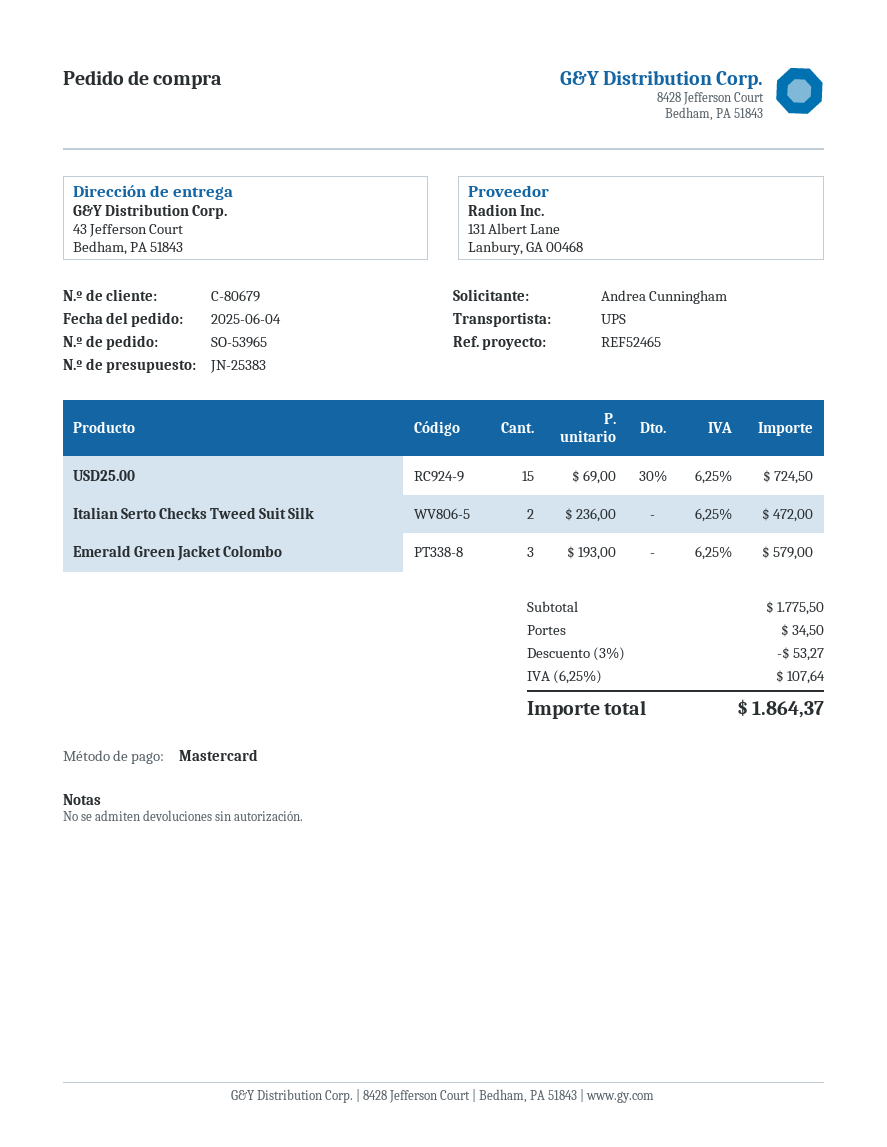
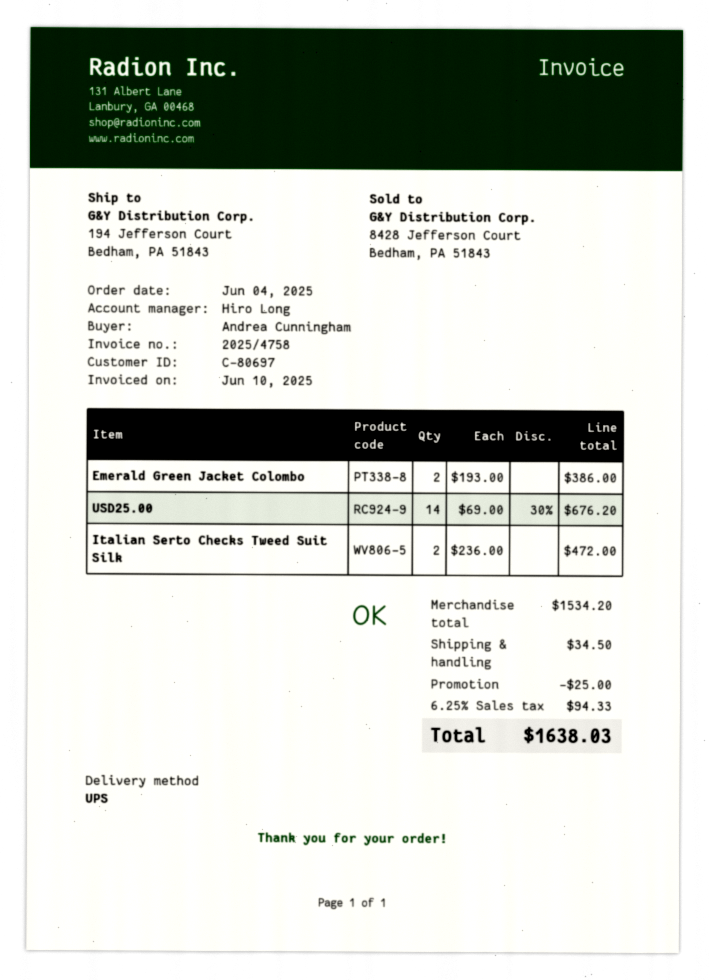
customer number: C-80679 -> C-80697
ship to: 43 Jefferson Court, Bedham, PA 51843 -> 194 Jefferson Court, Bedham, PA 51843
USD25.00: 15 x 69.00 - 30% = 724.50 -> 14 x 69.00 - 30% = 676.20
Emerald Green Jacket Colombo: 3 x 193.00 = 579.00 -> 2 x 193.00 = 386.00
subtotal: 1775.50 -> 1534.20
discount: 53.27 -> 25.00
tax: 6.25% = 107.64 -> 6.25% = 94.33
total: 1864.37 -> 1638.03

